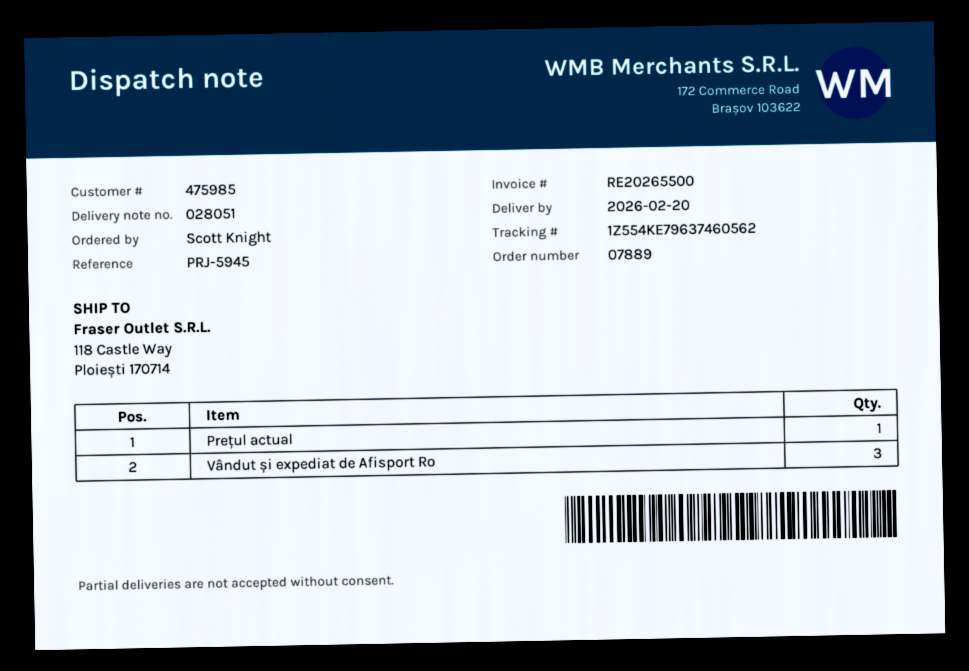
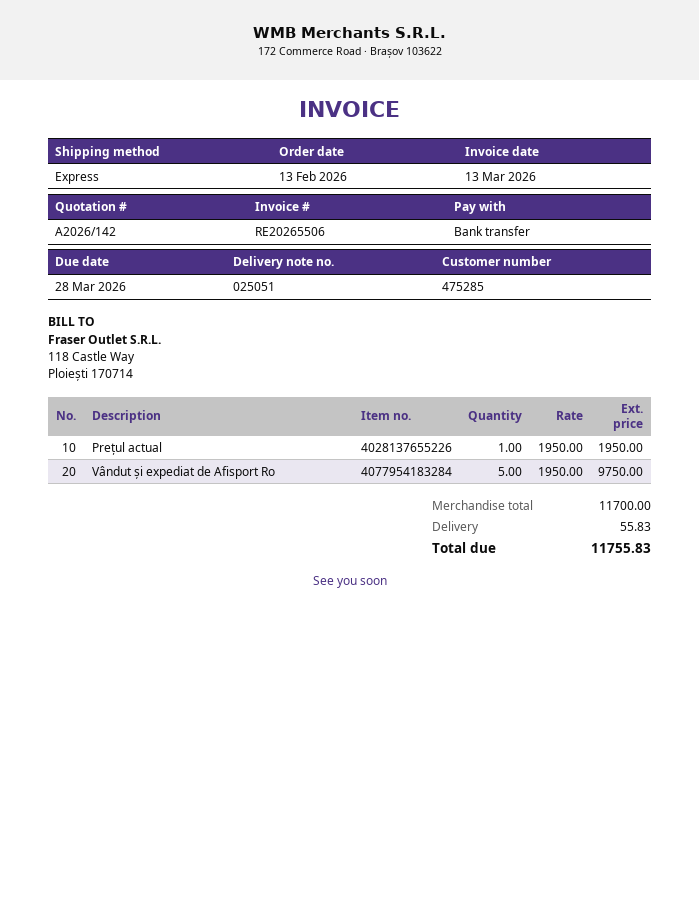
delivery note number: 028051 -> 025051
invoice number: RE20265500 -> RE20265506
customer number: 475985 -> 475285
Vândut și expediat de Afisport Ro: 3 -> 5

